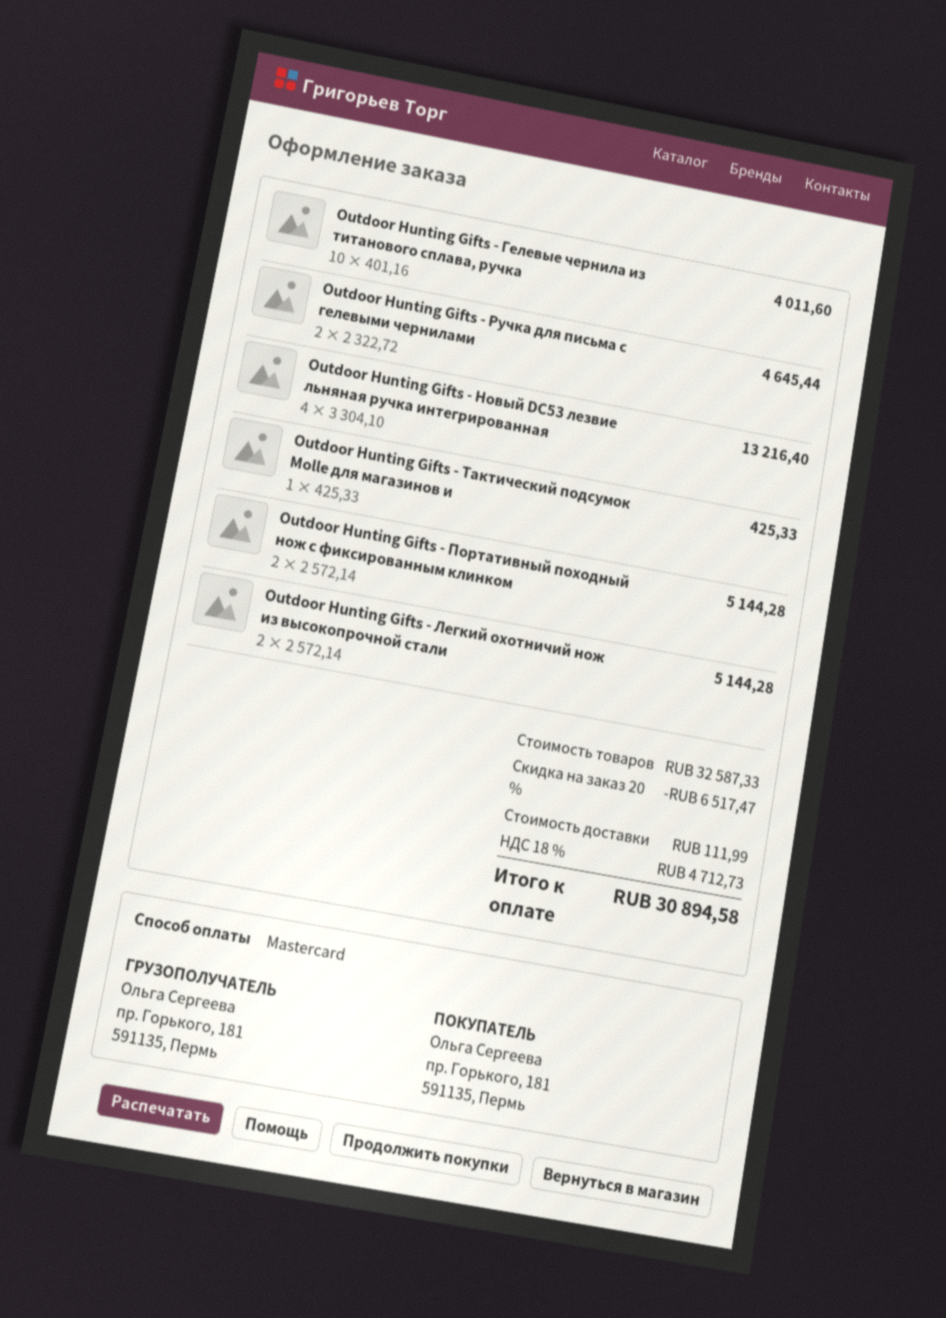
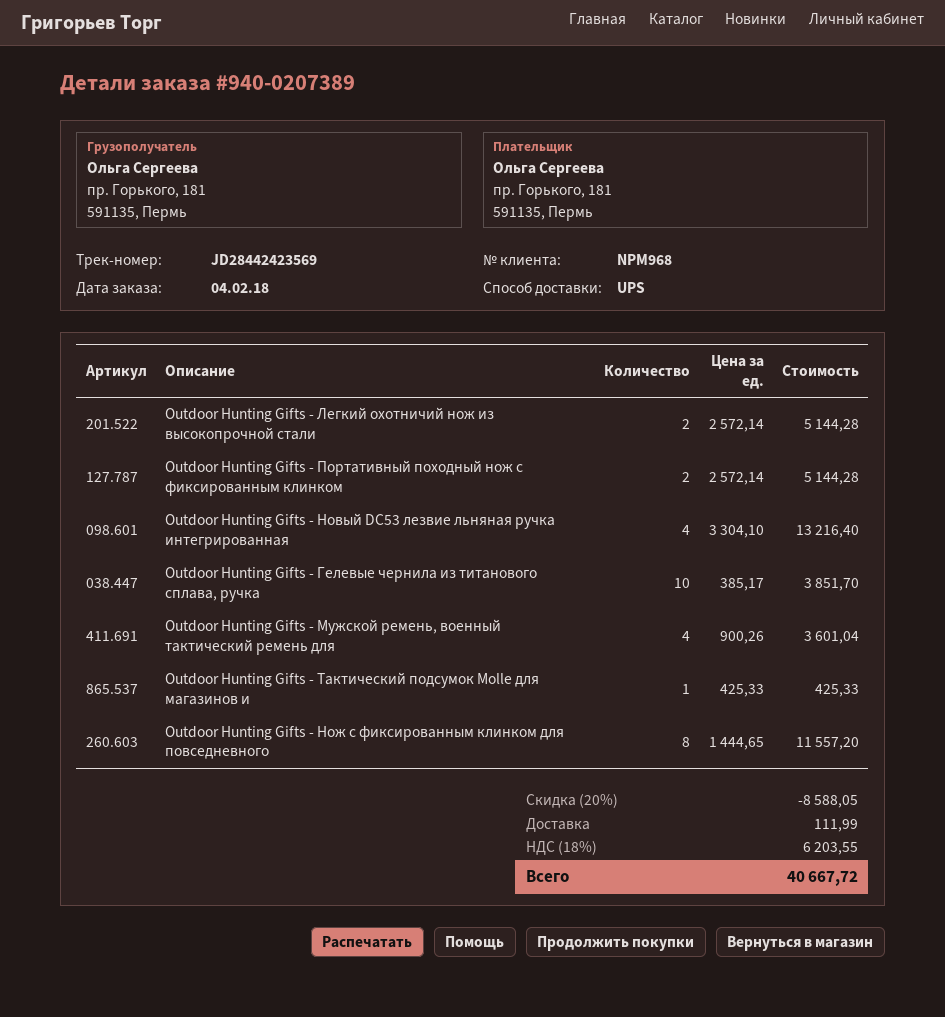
Outdoor Hunting Gifts - Гелевые чернила из титанового сплава, ручка: 10 x 401.16 = 4011.60 -> 10 x 385.17 = 3851.70
Outdoor Hunting Gifts - Ручка для письма с гелевыми чернилами: 2 x 2322.72 = 4645.44 -> none
Outdoor Hunting Gifts - Мужской ремень, военный тактический ремень для: none -> 4 x 900.26 = 3601.04
Outdoor Hunting Gifts - Нож с фиксированным клинком для повседневного: none -> 8 x 1444.65 = 11557.20
discount: 20% = 6517.47 -> 20% = 8588.05
tax: 18% = 4712.73 -> 18% = 6203.55
total: 30894.58 -> 40667.72

